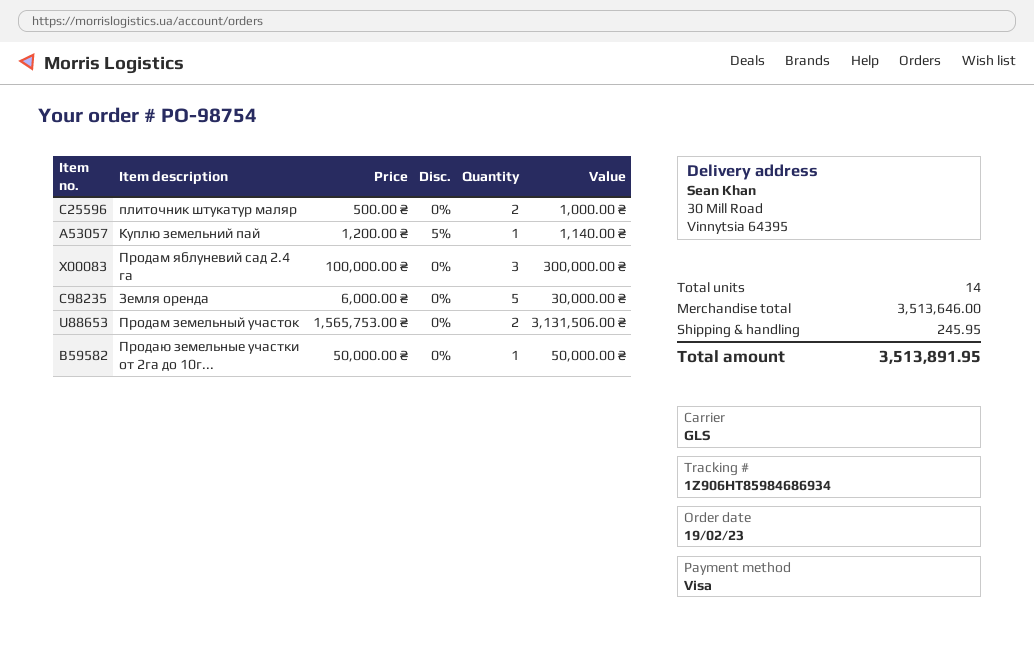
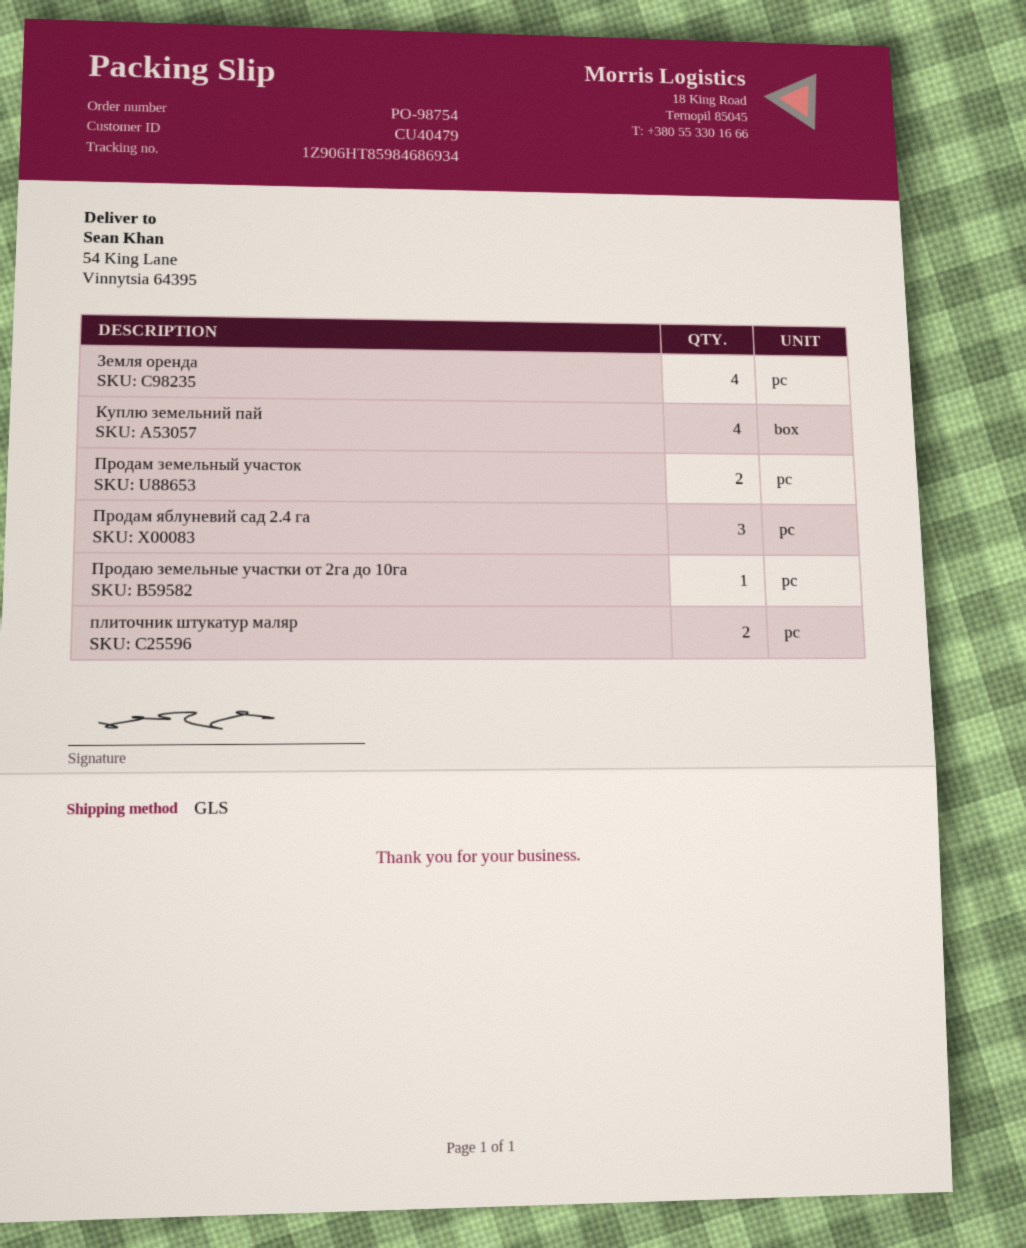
ship to: 30 Mill Road, Vinnytsia 64395 -> 54 King Lane, Vinnytsia 64395
Куплю земельний пай: 1 -> 4
Земля оренда: 5 -> 4

